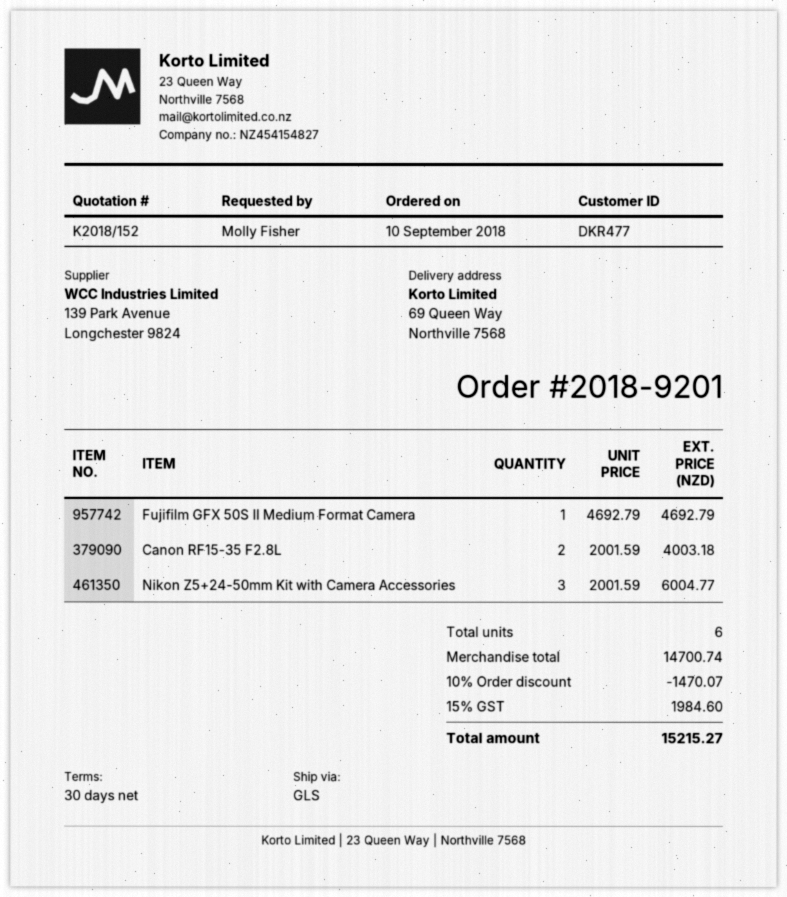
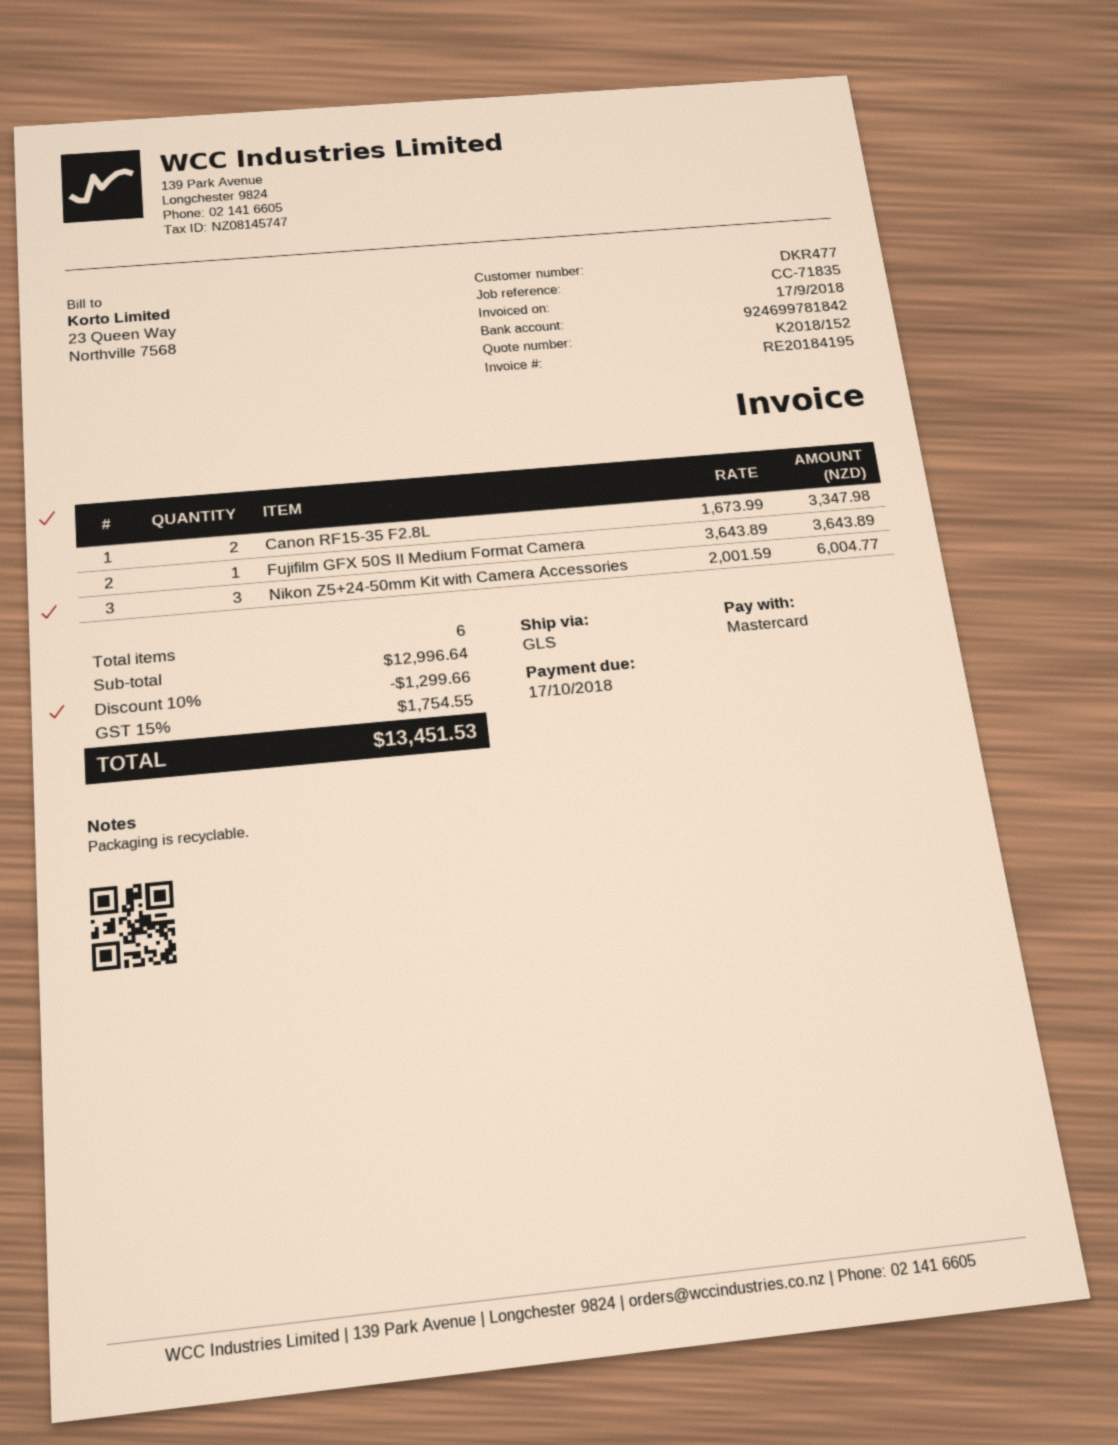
Fujifilm GFX 50S II Medium Format Camera: 1 x 4692.79 = 4692.79 -> 1 x 3643.89 = 3643.89
Canon RF15-35 F2.8L: 2 x 2001.59 = 4003.18 -> 2 x 1673.99 = 3347.98
subtotal: 14700.74 -> 12996.64
discount: 10% = 1470.07 -> 10% = 1299.66
tax: 15% = 1984.60 -> 15% = 1754.55
total: 15215.27 -> 13451.53

